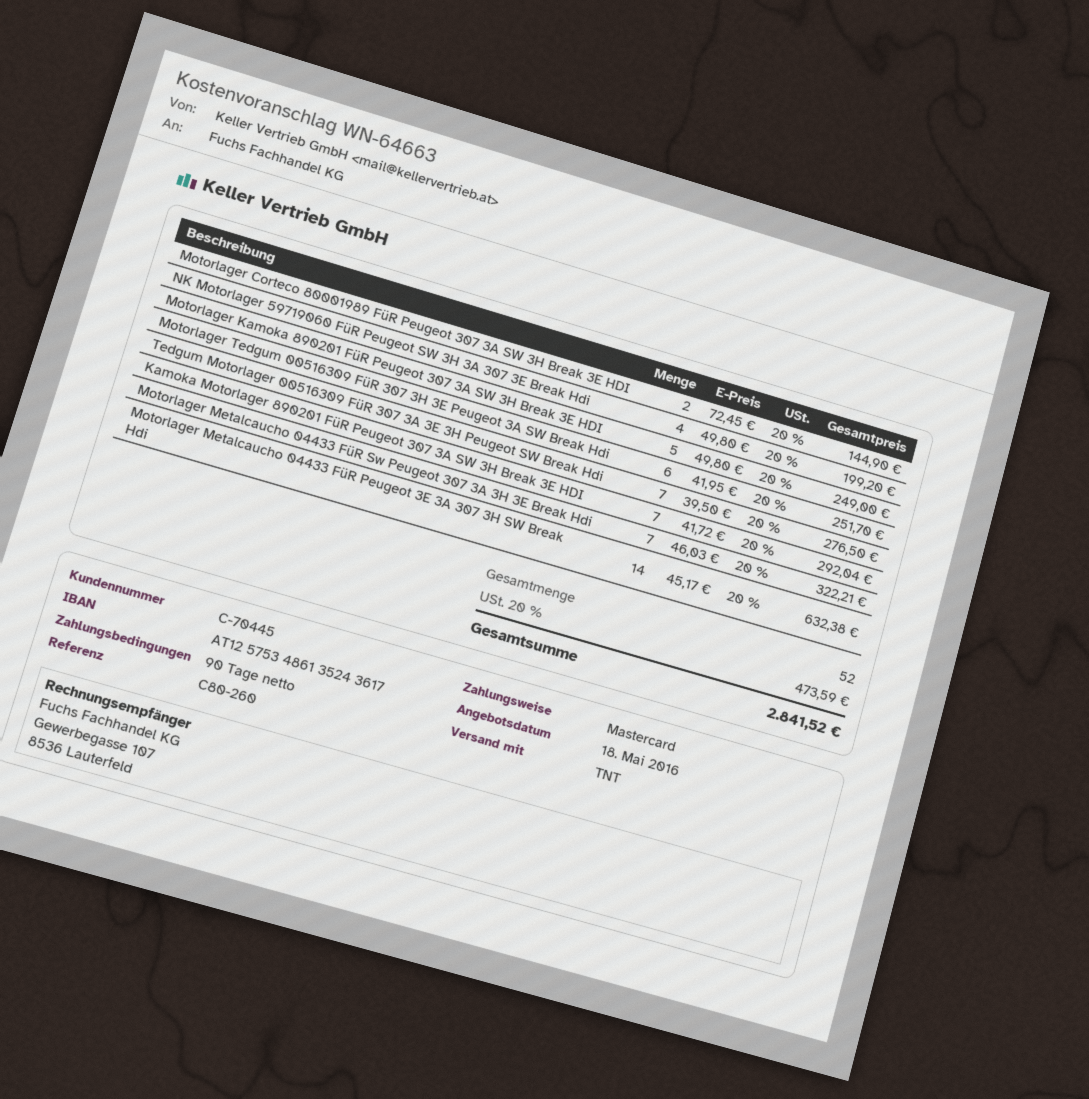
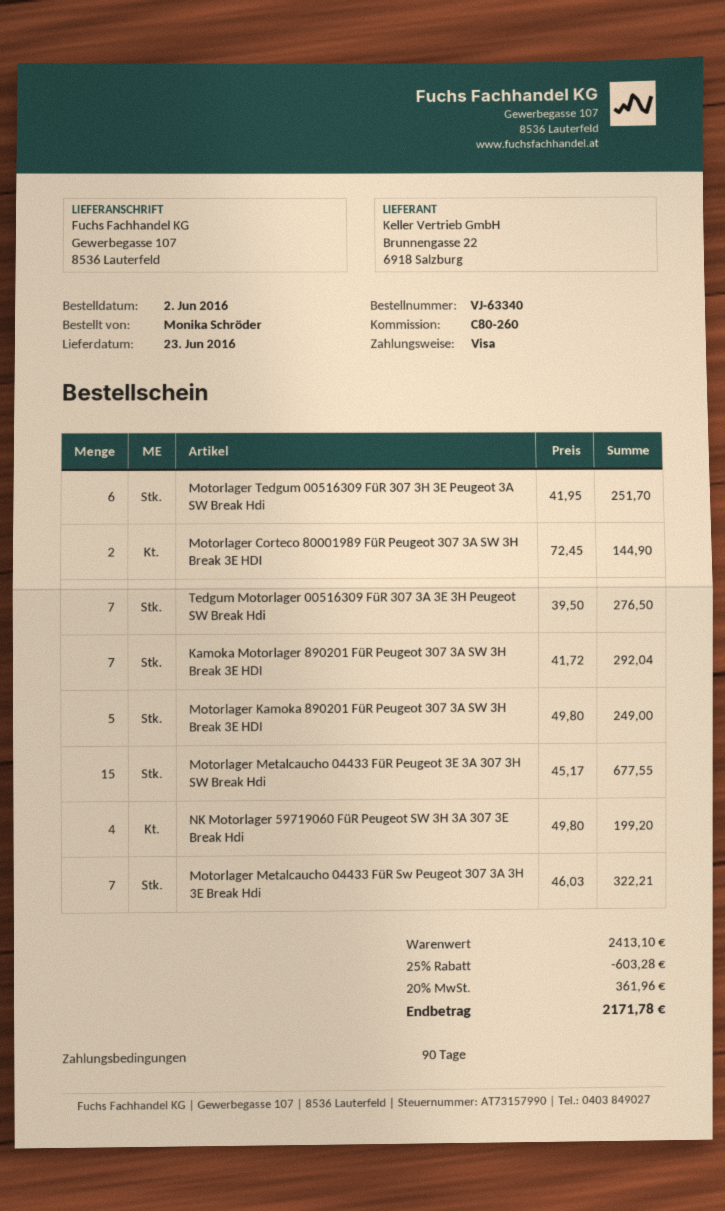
payment method: Mastercard -> Visa
Motorlager Metalcaucho 04433 FüR Peugeot 3E 3A 307 3H SW Break Hdi: 14 x 45.17 = 632.38 -> 15 x 45.17 = 677.55
discount: none -> 25% = 603.28
tax: 20% = 473.59 -> 20% = 361.96
total: 2841.52 -> 2171.78

